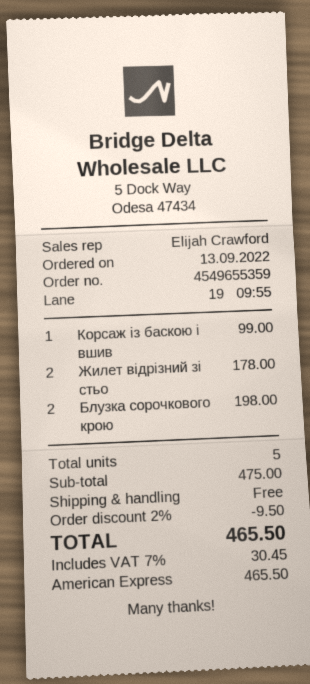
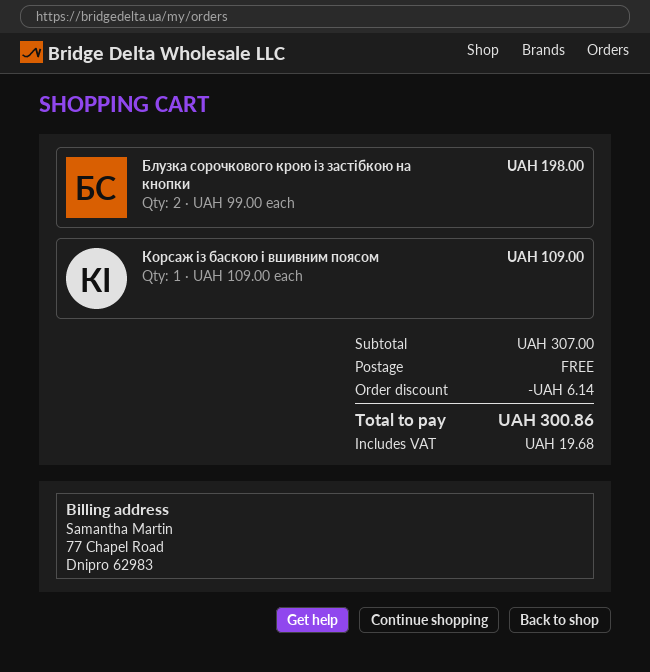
Корсаж із баскою і вшив: 1 for 99.00 -> 1 for 109.00
Жилет відрізний зі стьо: 2 for 178.00 -> none
subtotal: 475.00 -> 307.00
discount: 9.50 -> 6.14
tax: 30.45 -> 19.68
total: 465.50 -> 300.86

